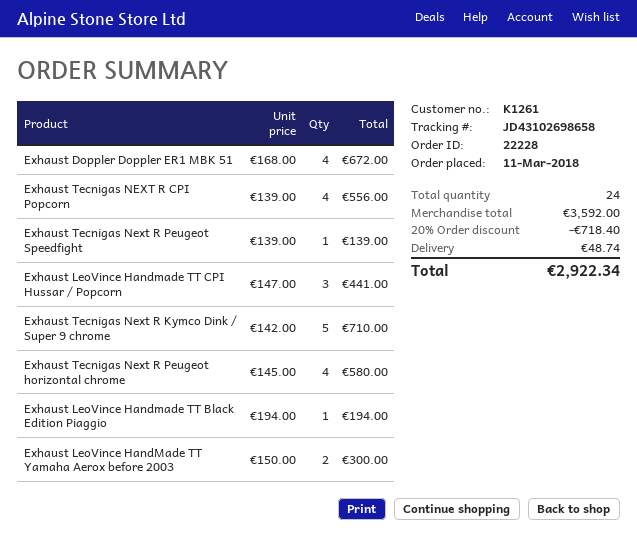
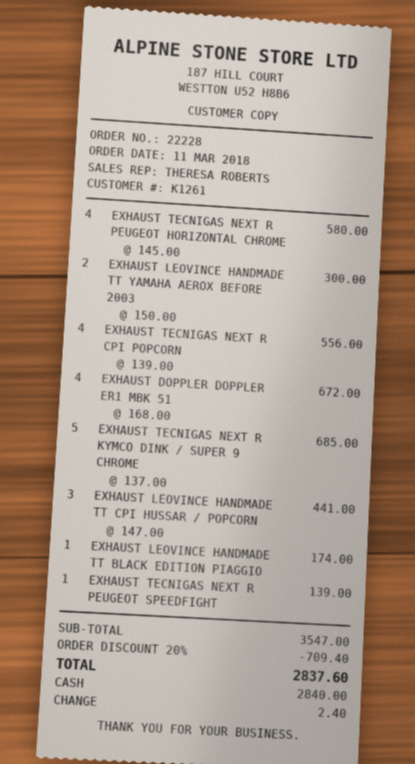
Exhaust Tecnigas Next R Kymco Dink / Super 9 chrome: 5 x 142.00 = 710.00 -> 5 x 137.00 = 685.00
Exhaust LeoVince Handmade TT Black Edition Piaggio: 1 x 194.00 = 194.00 -> 1 x 174.00 = 174.00
subtotal: 3592.00 -> 3547.00
discount: 20% = 718.40 -> 20% = 709.40
shipping: 48.74 -> none
total: 2922.34 -> 2837.60

